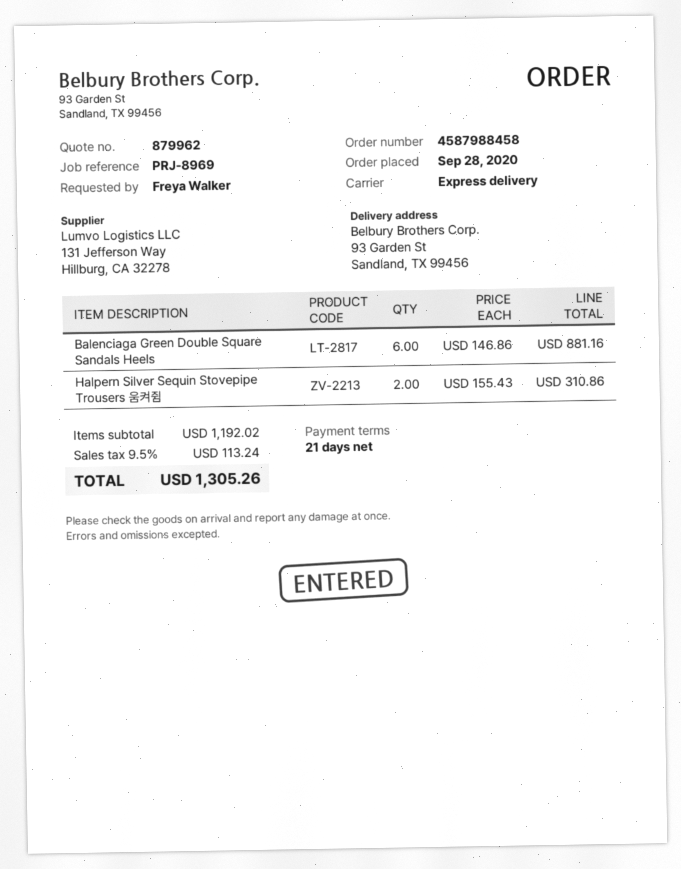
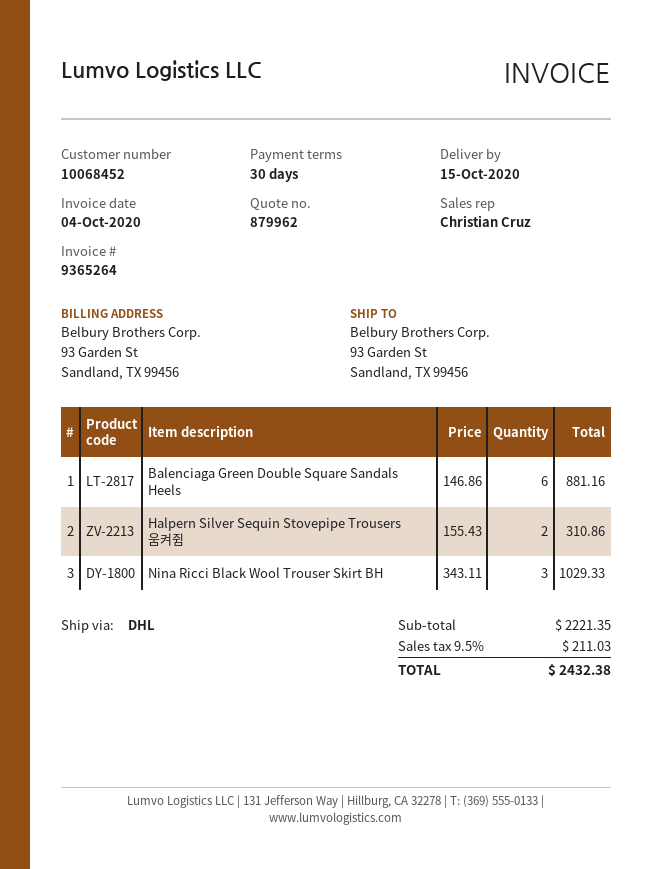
payment terms: 21 days -> 30 days
shipping method: express -> DHL
Nina Ricci Black Wool Trouser Skirt BH: none -> 3 x 343.11 = 1029.33
subtotal: 1192.02 -> 2221.35
tax: 9.5% = 113.24 -> 9.5% = 211.03
total: 1305.26 -> 2432.38

